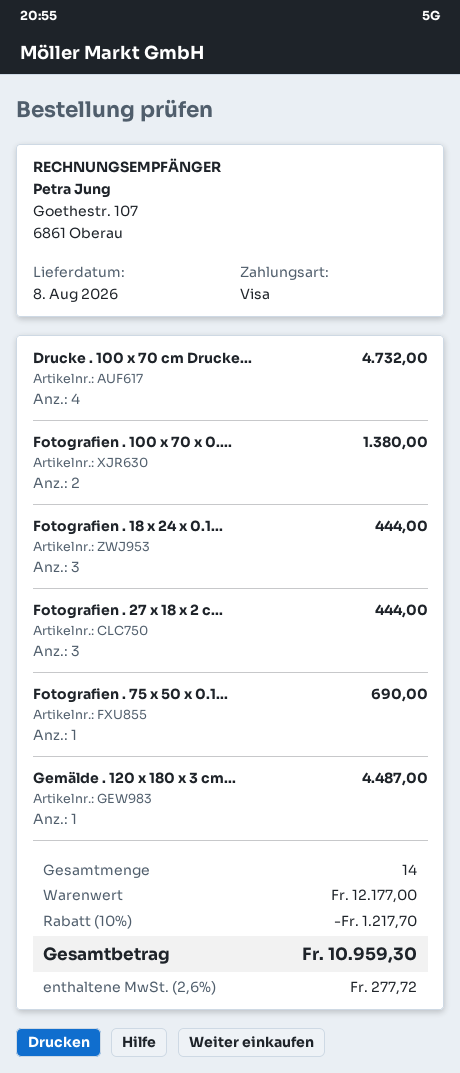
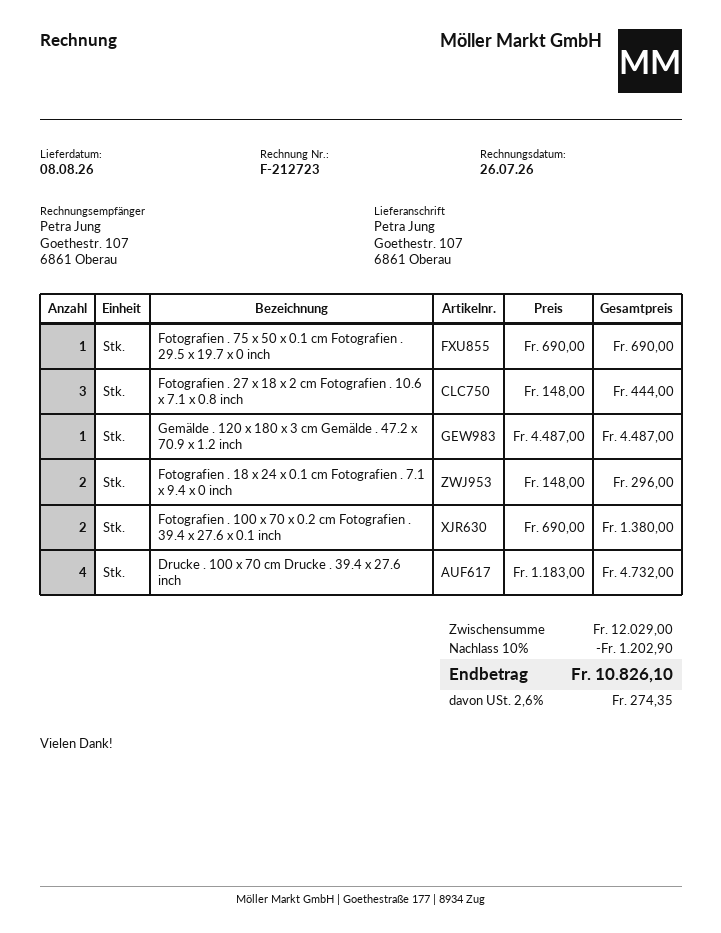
Fotografien . 18 x 24 x 0.1...: 3 for 444.00 -> 2 for 296.00
subtotal: 12177.00 -> 12029.00
discount: 10% = 1217.70 -> 10% = 1202.90
tax: 2.6% = 277.72 -> 2.6% = 274.35
total: 10959.30 -> 10826.10

